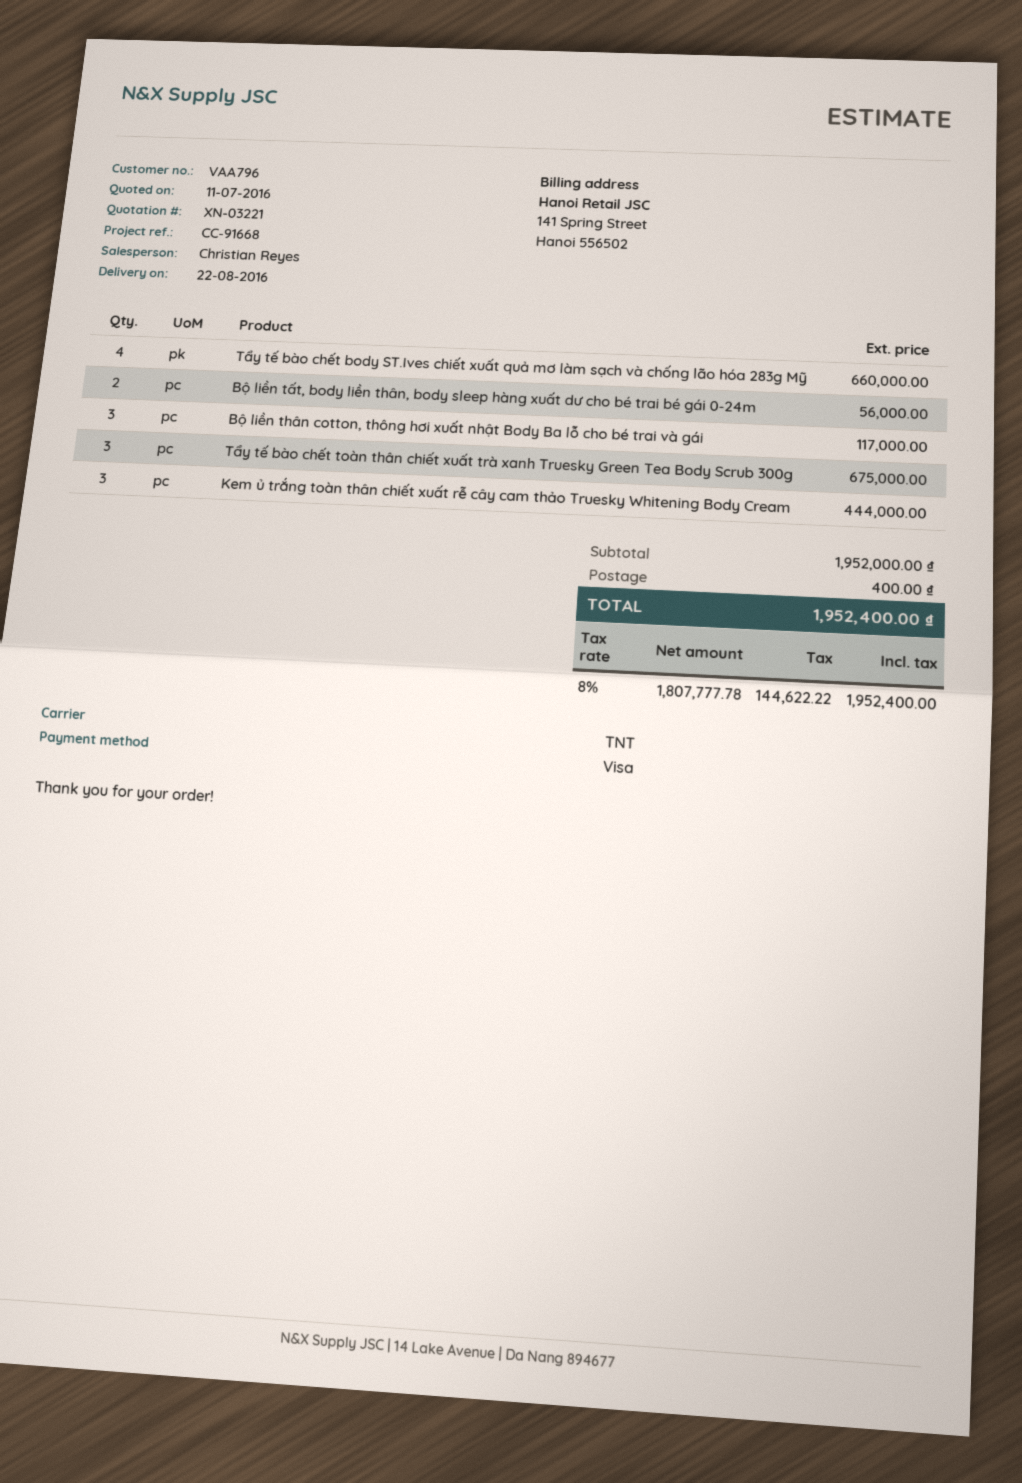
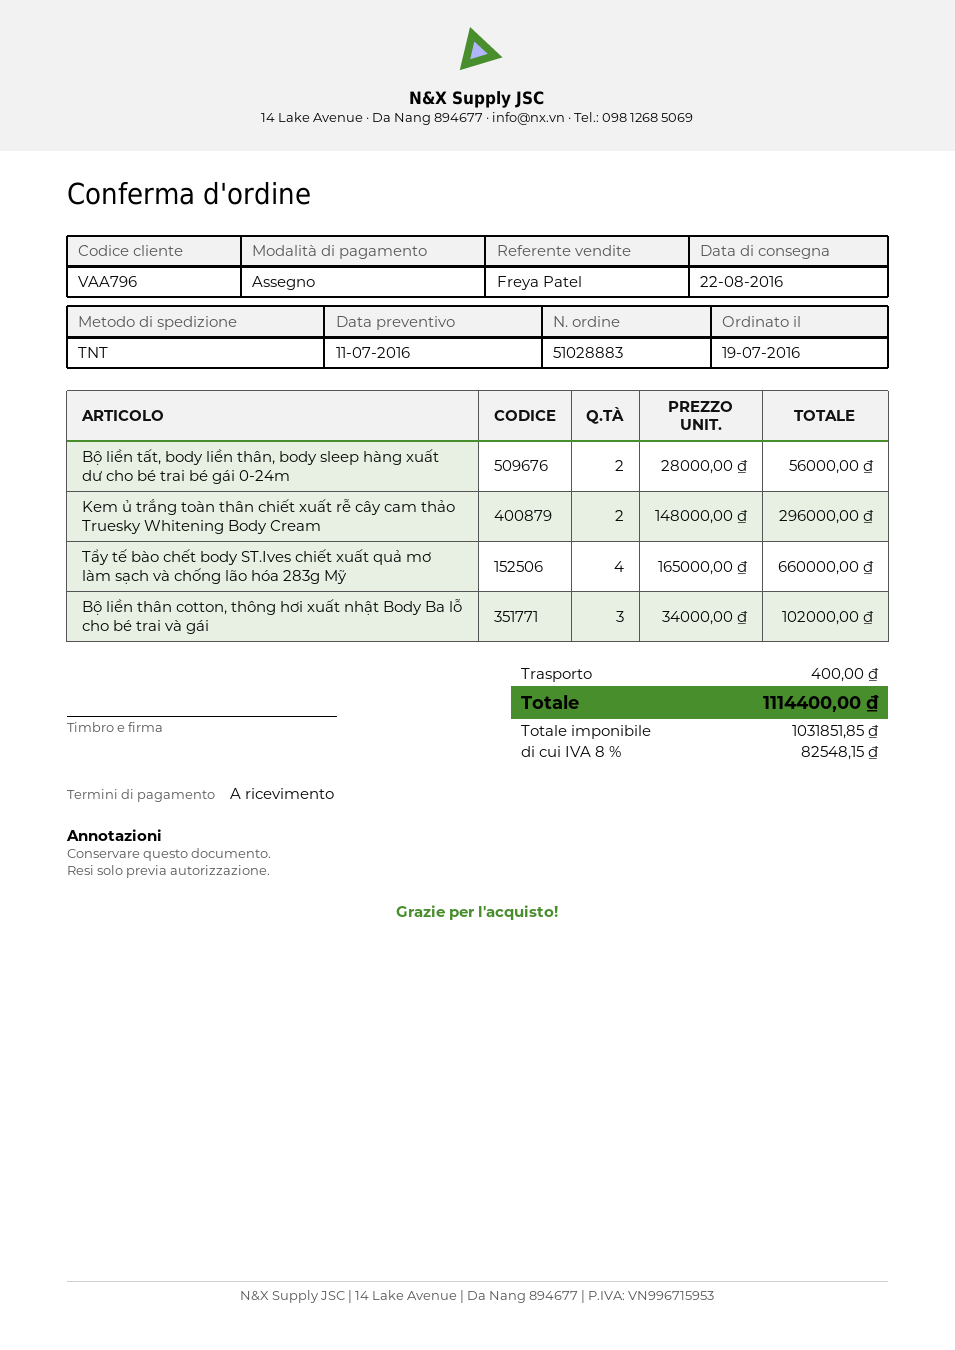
sales rep: Christian Reyes -> Freya Patel
payment method: Visa -> cheque
Bộ liền thân cotton, thông hơi xuất nhật Body Ba lỗ cho bé trai và gái: 3 for 117000.00 -> 3 for 102000.00
Tẩy tế bào chết toàn thân chiết xuất trà xanh Truesky Green Tea Body Scrub 300g: 3 for 675000.00 -> none
Kem ủ trắng toàn thân chiết xuất rễ cây cam thảo Truesky Whitening Body Cream: 3 for 444000.00 -> 2 for 296000.00
net: 1807777.78 -> 1031851.85
tax: 8% = 144622.22 -> 8% = 82548.15
total: 1952400.00 -> 1114400.00

